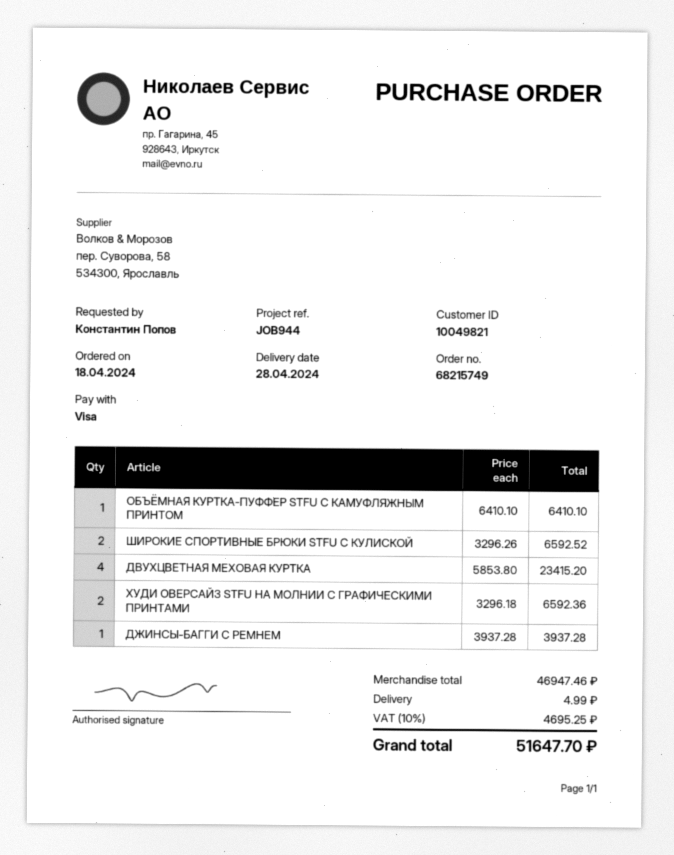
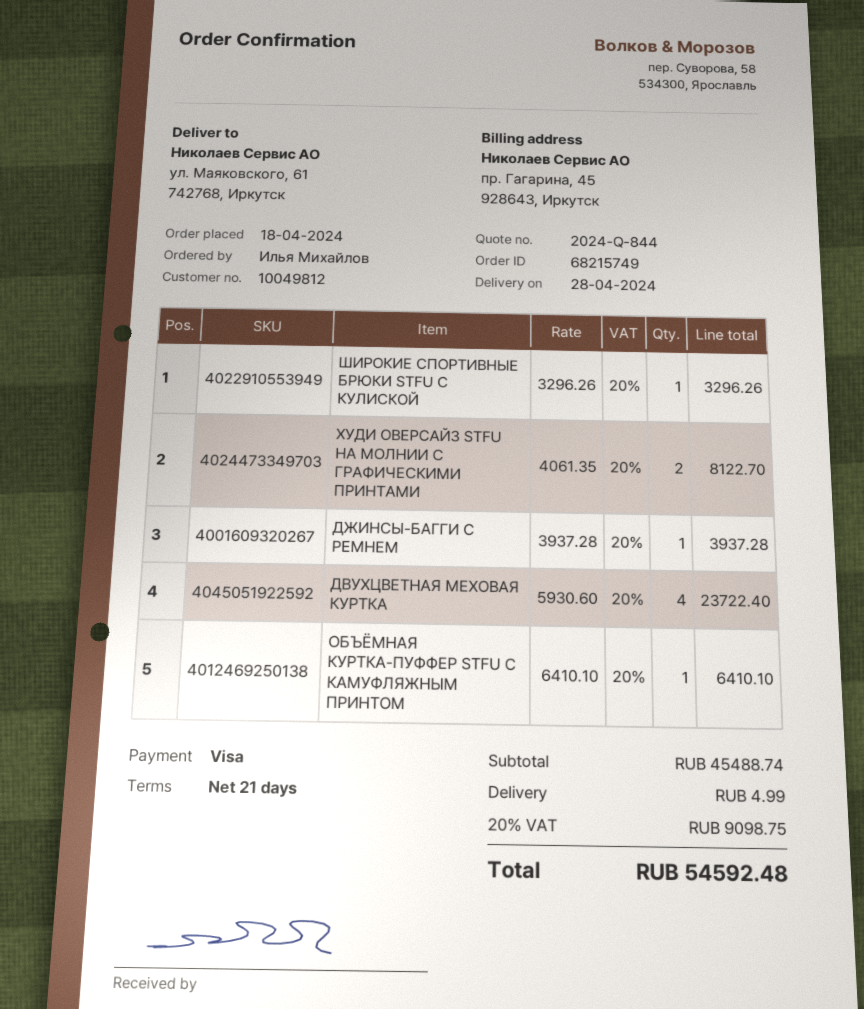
customer number: 10049821 -> 10049812
ordered by: Константин Попов -> Илья Михайлов
ШИРОКИЕ СПОРТИВНЫЕ БРЮКИ STFU С КУЛИСКОЙ: 2 x 3296.26 = 6592.52 -> 1 x 3296.26 = 3296.26
ДВУХЦВЕТНАЯ МЕХОВАЯ КУРТКА: 4 x 5853.80 = 23415.20 -> 4 x 5930.60 = 23722.40
ХУДИ ОВЕРСАЙЗ STFU НА МОЛНИИ С ГРАФИЧЕСКИМИ ПРИНТАМИ: 2 x 3296.18 = 6592.36 -> 2 x 4061.35 = 8122.70
subtotal: 46947.46 -> 45488.74
tax: 10% = 4695.25 -> 20% = 9098.75
total: 51647.70 -> 54592.48

